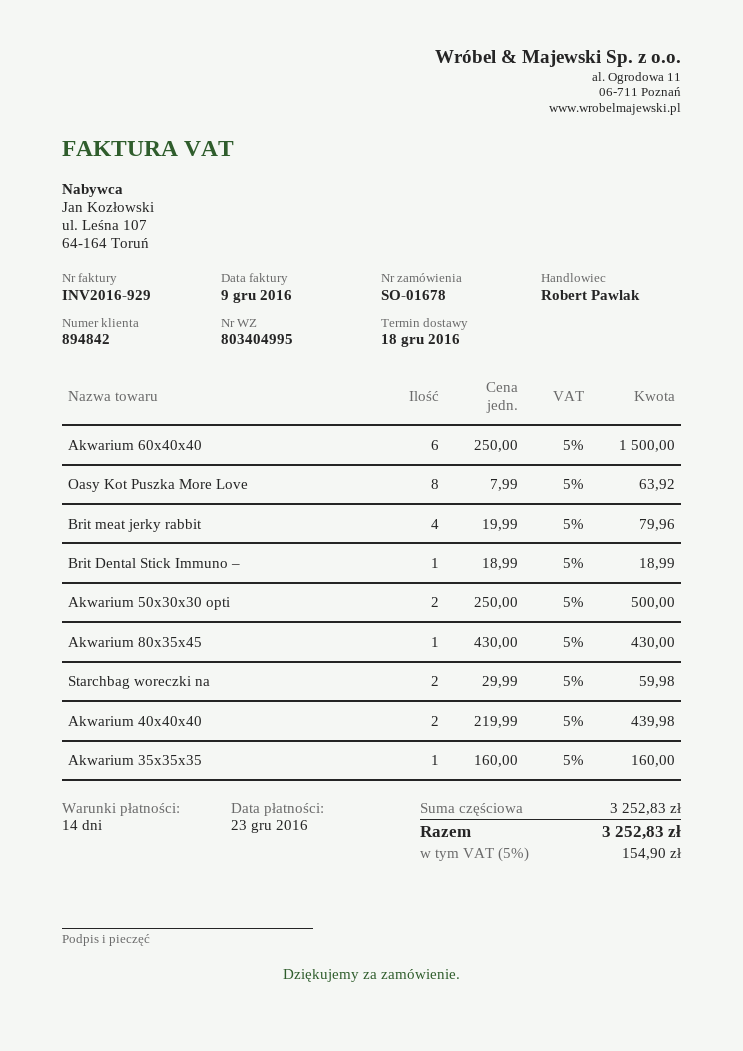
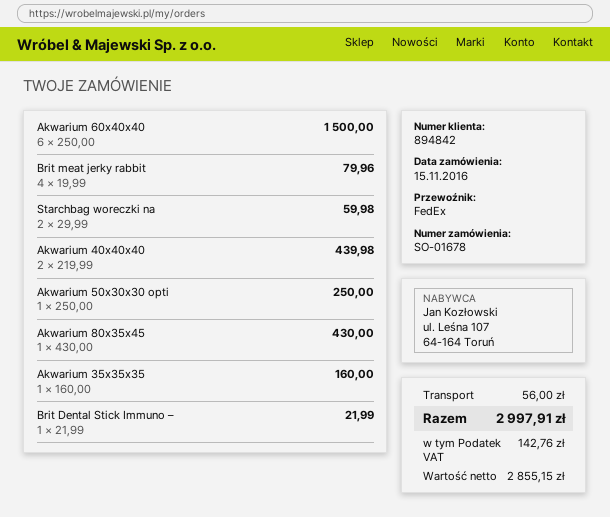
Oasy Kot Puszka More Love: 8 x 7.99 = 63.92 -> none
Brit Dental Stick Immuno –: 1 x 18.99 = 18.99 -> 1 x 21.99 = 21.99
Akwarium 50x30x30 opti: 2 x 250.00 = 500.00 -> 1 x 250.00 = 250.00
shipping: none -> 56.00
tax: 154.90 -> 142.76
total: 3252.83 -> 2997.91

